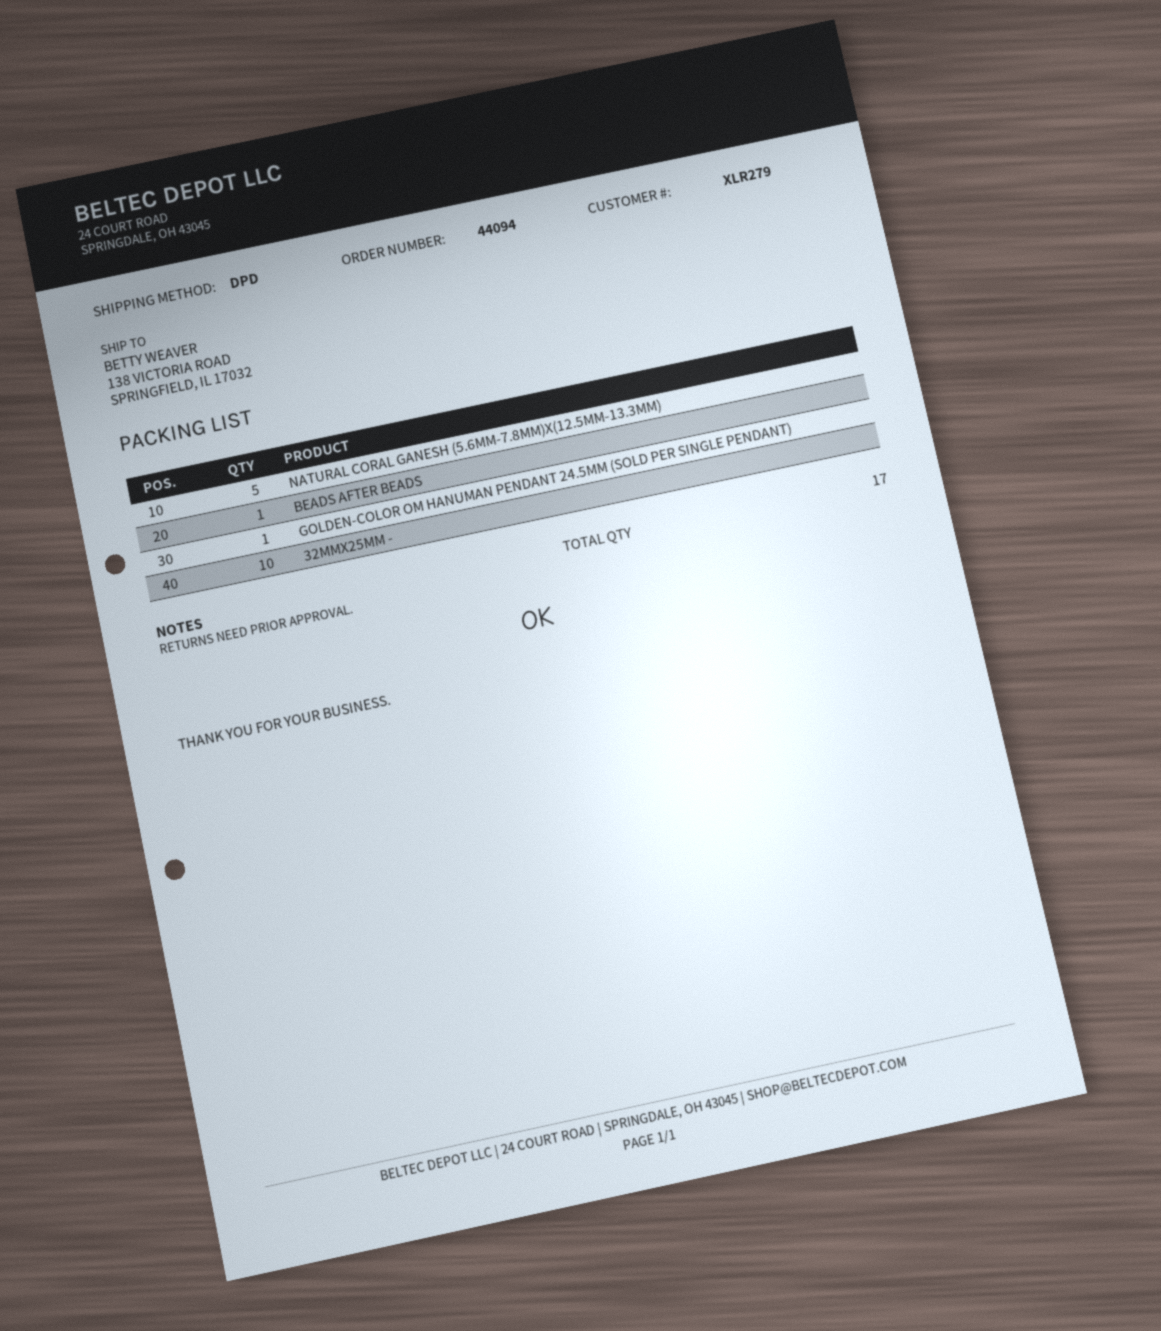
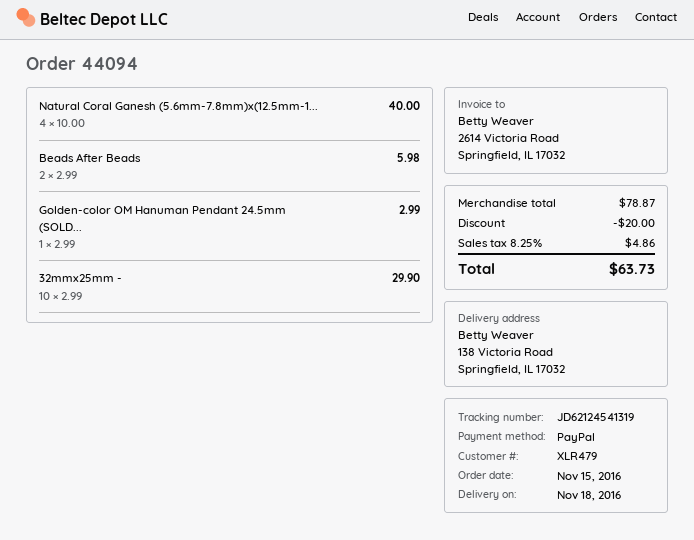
customer number: XLR279 -> XLR479
NATURAL CORAL GANESH (5.6MM-7.8MM)X(12.5MM-13.3MM): 5 -> 4
BEADS AFTER BEADS: 1 -> 2

